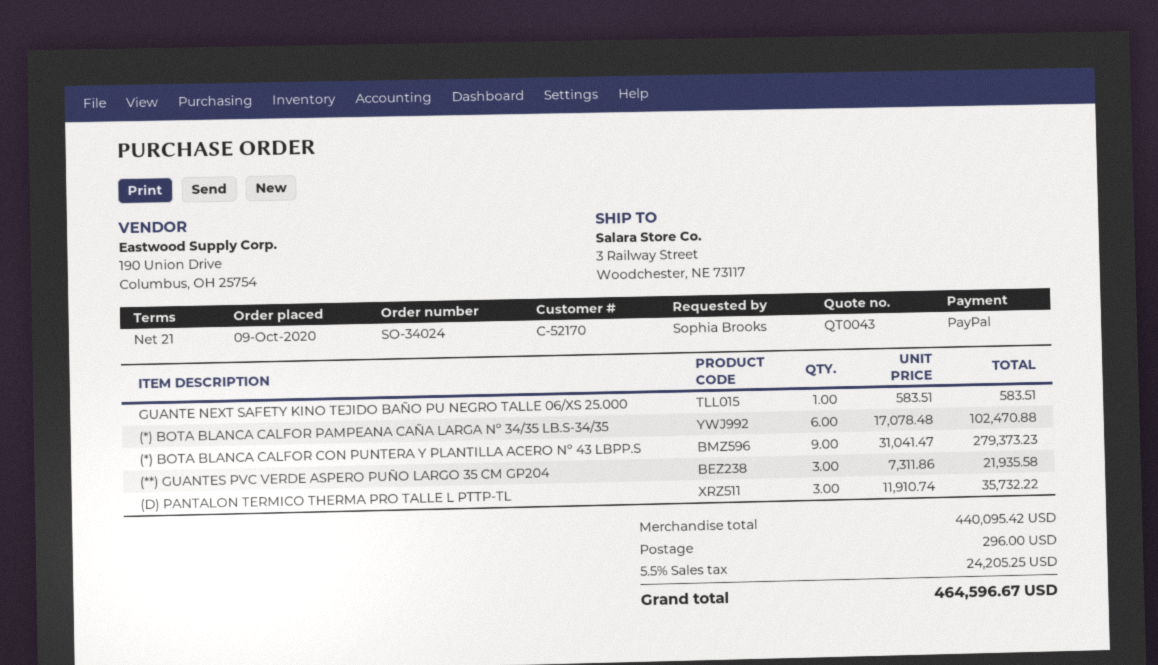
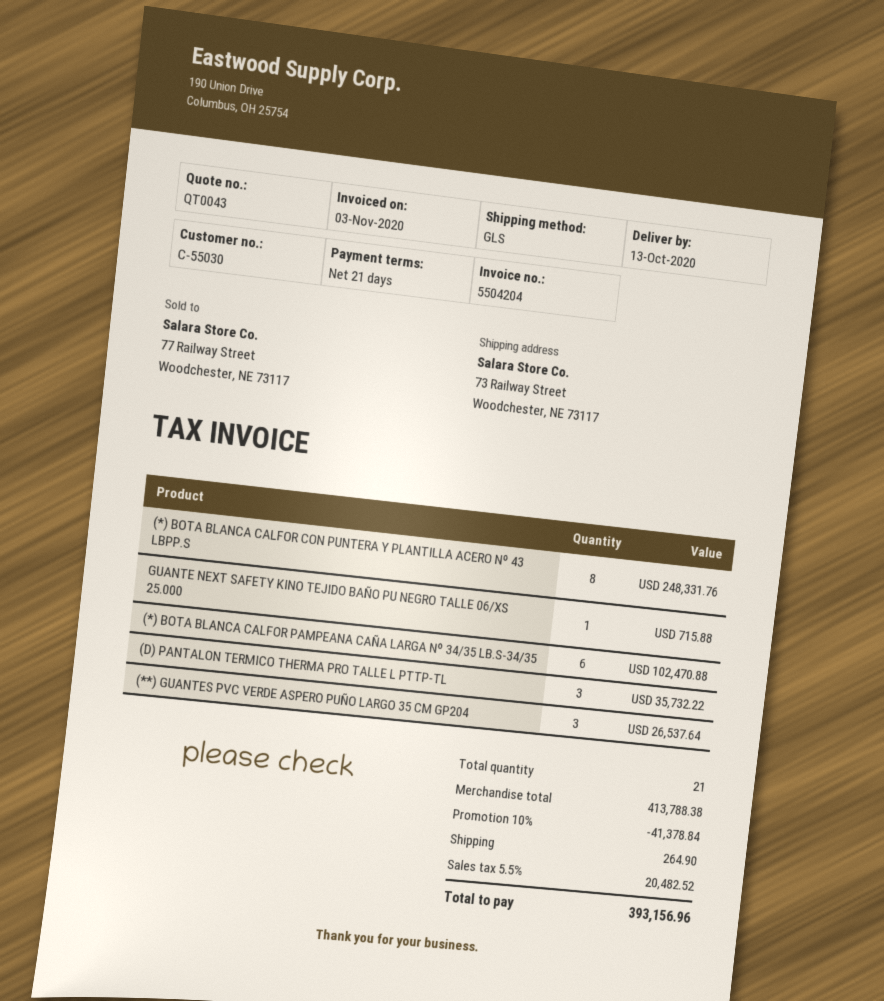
customer number: C-52170 -> C-55030
ship to: 3 Railway Street, Woodchester, NE 73117 -> 73 Railway Street, Woodchester, NE 73117
GUANTE NEXT SAFETY KINO TEJIDO BAÑO PU NEGRO TALLE 06/XS 25.000: 1 for 583.51 -> 1 for 715.88
(*) BOTA BLANCA CALFOR CON PUNTERA Y PLANTILLA ACERO Nº 43 LBPP.S: 9 for 279373.23 -> 8 for 248331.76
(**) GUANTES PVC VERDE ASPERO PUÑO LARGO 35 CM GP204: 3 for 21935.58 -> 3 for 26537.64
subtotal: 440095.42 -> 413788.38
discount: none -> 10% = 41378.84
shipping: 296.00 -> 264.90
tax: 5.5% = 24205.25 -> 5.5% = 20482.52
total: 464596.67 -> 393156.96

